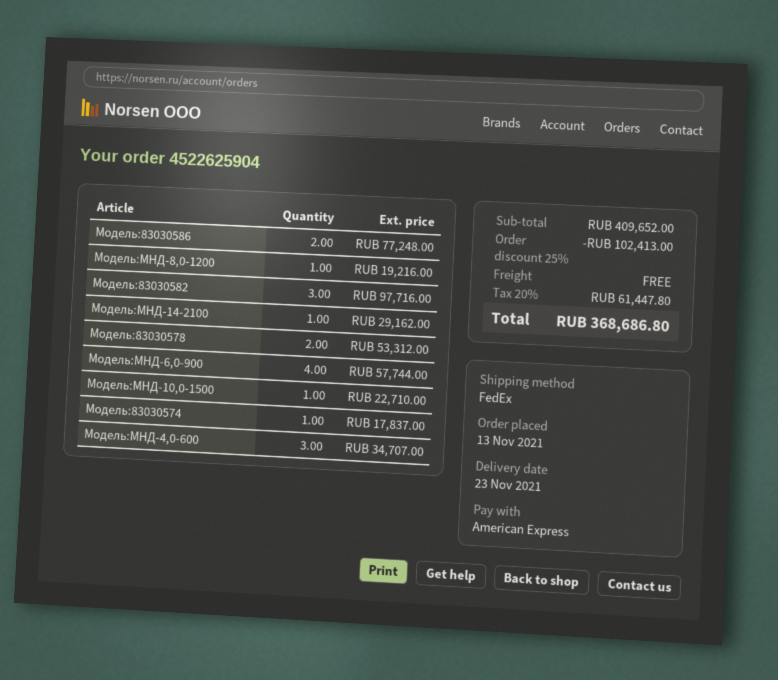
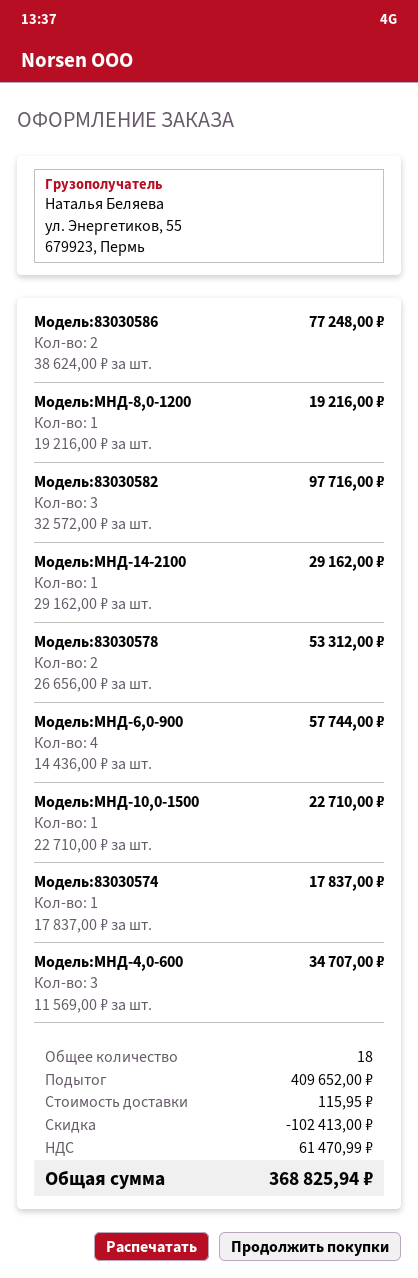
shipping: 0.00 -> 115.95
tax: 61447.80 -> 61470.99
total: 368686.80 -> 368825.94

